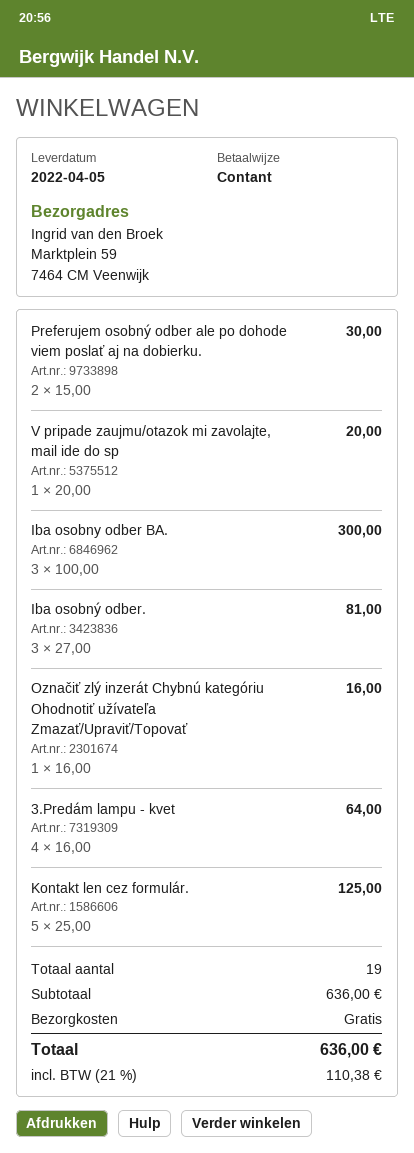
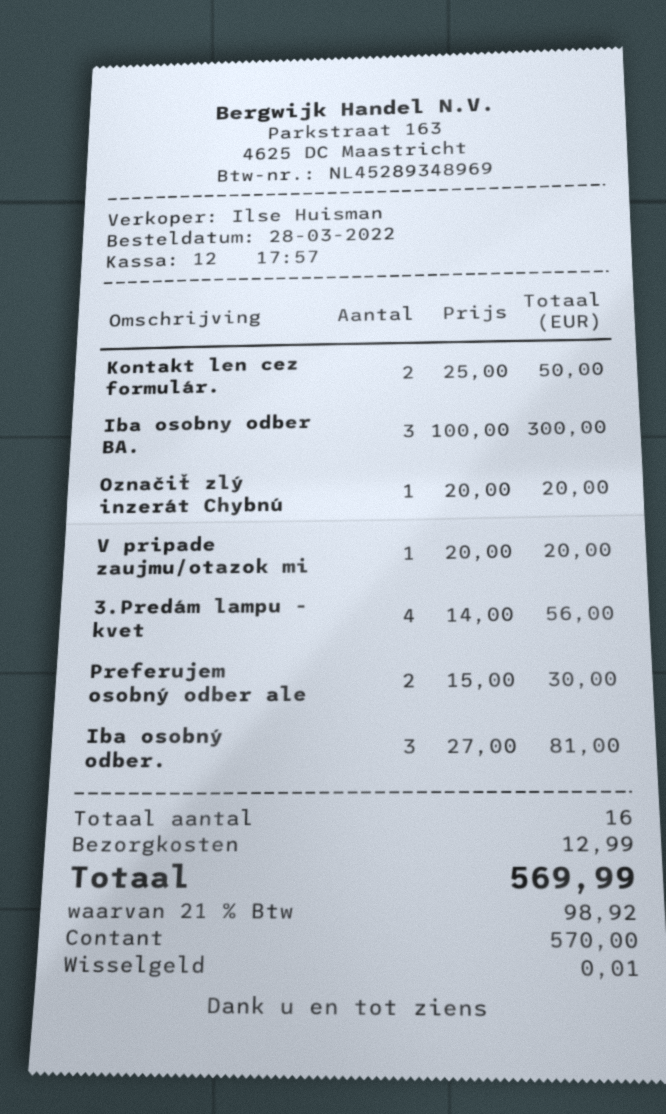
Označiť zlý inzerát Chybnú kategóriu Ohodnotiť užívateľa Zmazať/Upraviť/Topovať: 1 x 16.00 = 16.00 -> 1 x 20.00 = 20.00
3.Predám lampu - kvet: 4 x 16.00 = 64.00 -> 4 x 14.00 = 56.00
Kontakt len cez formulár.: 5 x 25.00 = 125.00 -> 2 x 25.00 = 50.00
total quantity: 19 -> 16
shipping: 0.00 -> 12.99
tax: 21% = 110.38 -> 21% = 98.92
total: 636.00 -> 569.99

